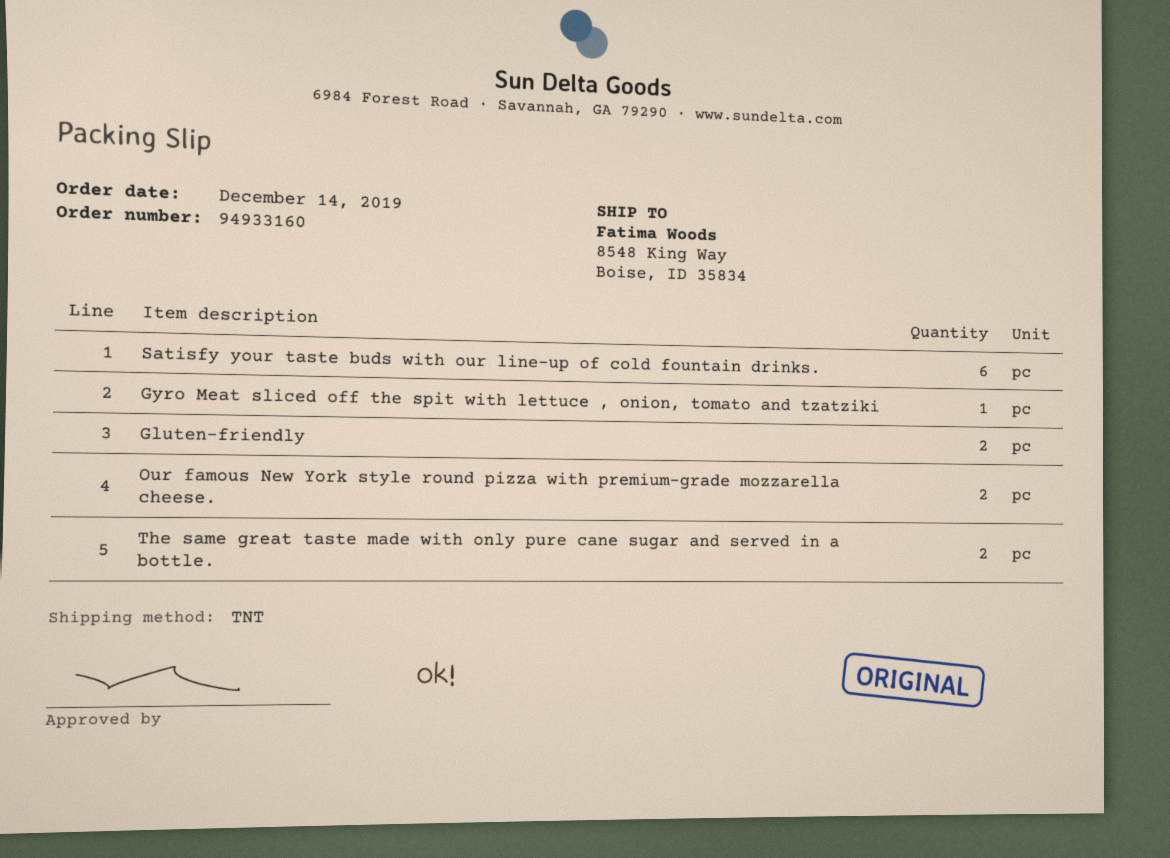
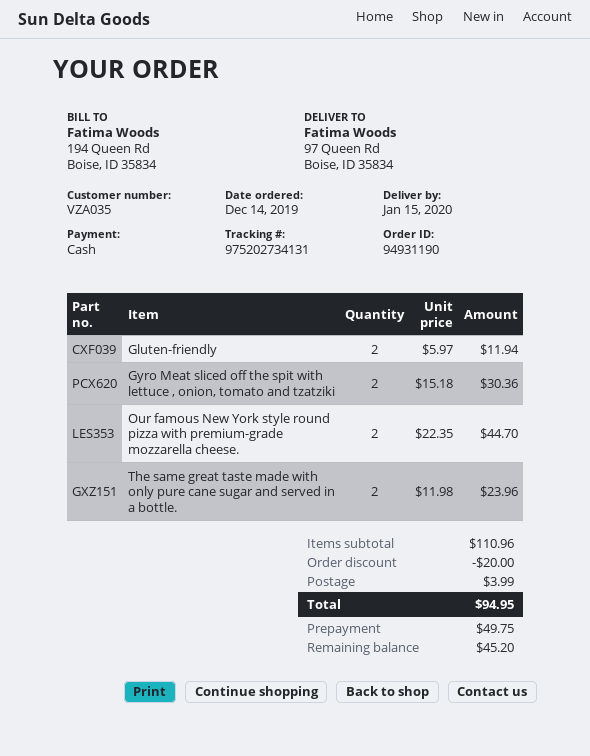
order number: 94933160 -> 94931190
ship to: 8548 King Way, Boise, ID 35834 -> 97 Queen Rd, Boise, ID 35834
Satisfy your taste buds with our line-up of cold fountain drinks.: 6 -> none
Gyro Meat sliced off the spit with lettuce , onion, tomato and tzatziki: 1 -> 2

